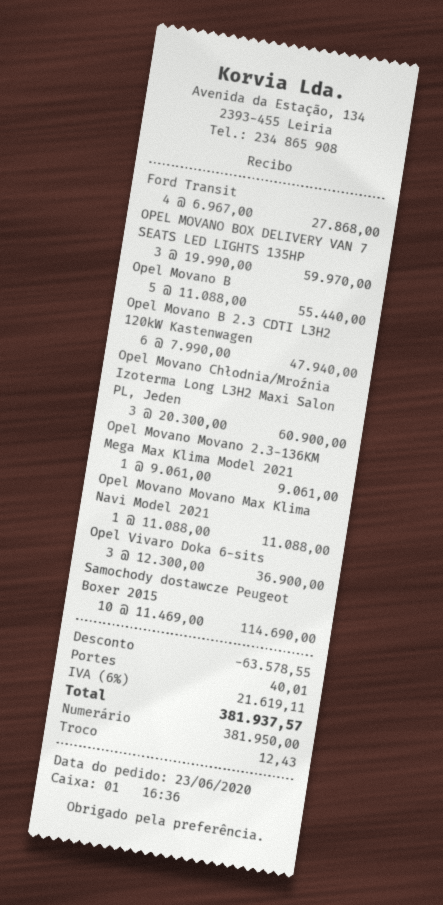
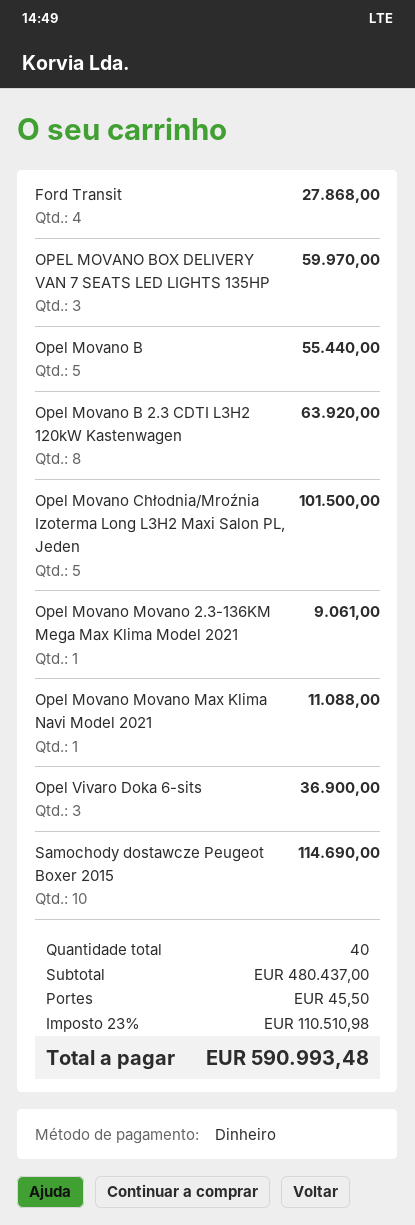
Opel Movano B 2.3 CDTI L3H2 120kW Kastenwagen: 6 for 47940.00 -> 8 for 63920.00
Opel Movano Chłodnia/Mroźnia Izoterma Long L3H2 Maxi Salon PL, Jeden: 3 for 60900.00 -> 5 for 101500.00
discount: 63578.55 -> none
shipping: 40.01 -> 45.50
tax: 6% = 21619.11 -> 23% = 110510.98
total: 381937.57 -> 590993.48

